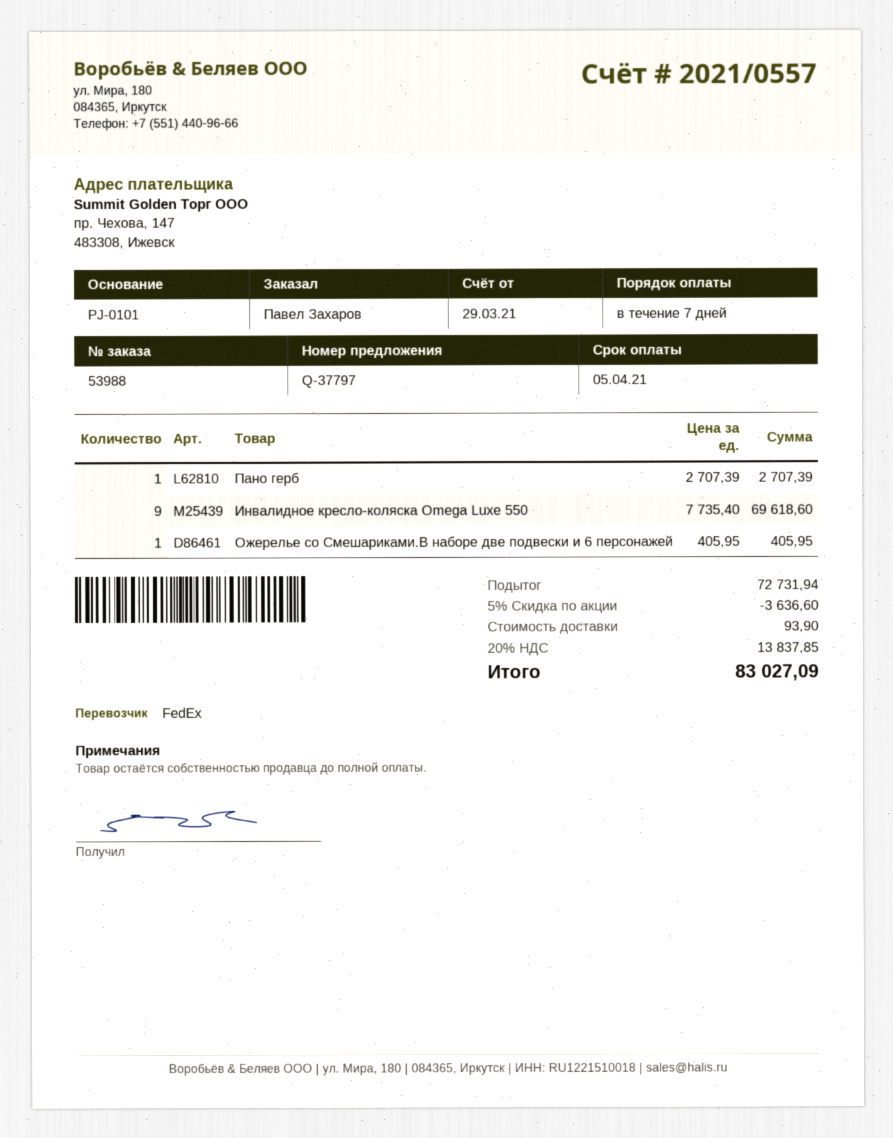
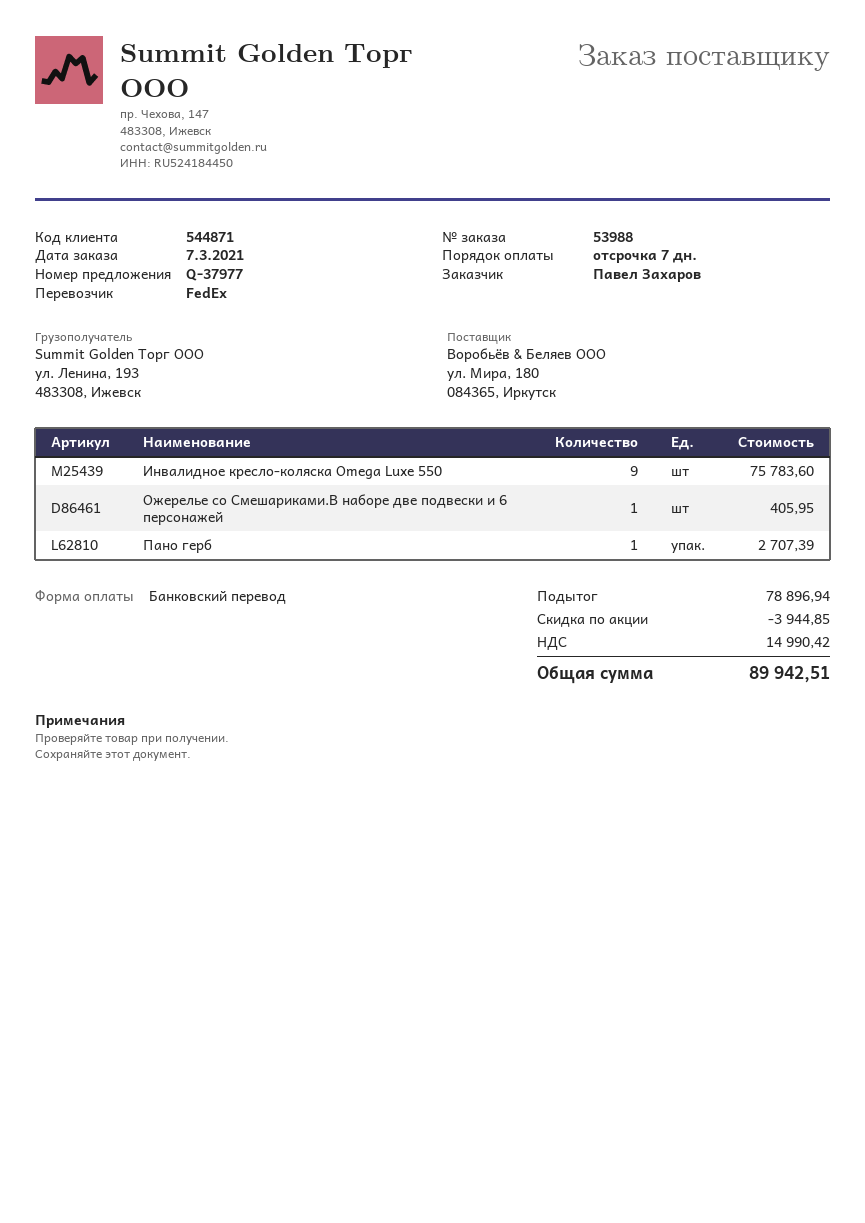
quote number: Q-37797 -> Q-37977
Инвалидное кресло-коляска Omega Luxe 550: 9 for 69618.60 -> 9 for 75783.60
subtotal: 72731.94 -> 78896.94
discount: 3636.60 -> 3944.85
shipping: 93.90 -> none
tax: 13837.85 -> 14990.42
total: 83027.09 -> 89942.51

